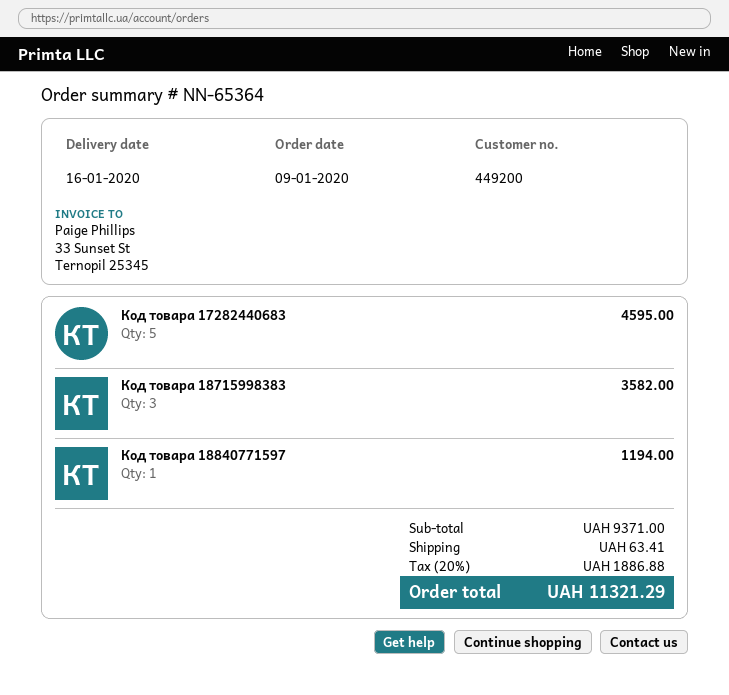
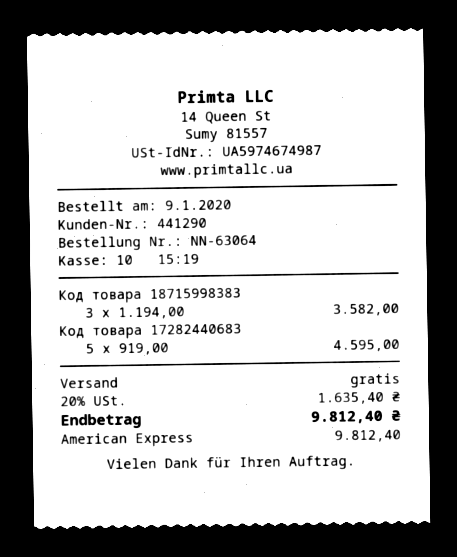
order number: NN-65364 -> NN-63064
customer number: 449200 -> 441290
Код товара 18840771597: 1 for 1194.00 -> none
shipping: 63.41 -> 0.00
tax: 20% = 1886.88 -> 20% = 1635.40
total: 11321.29 -> 9812.40

